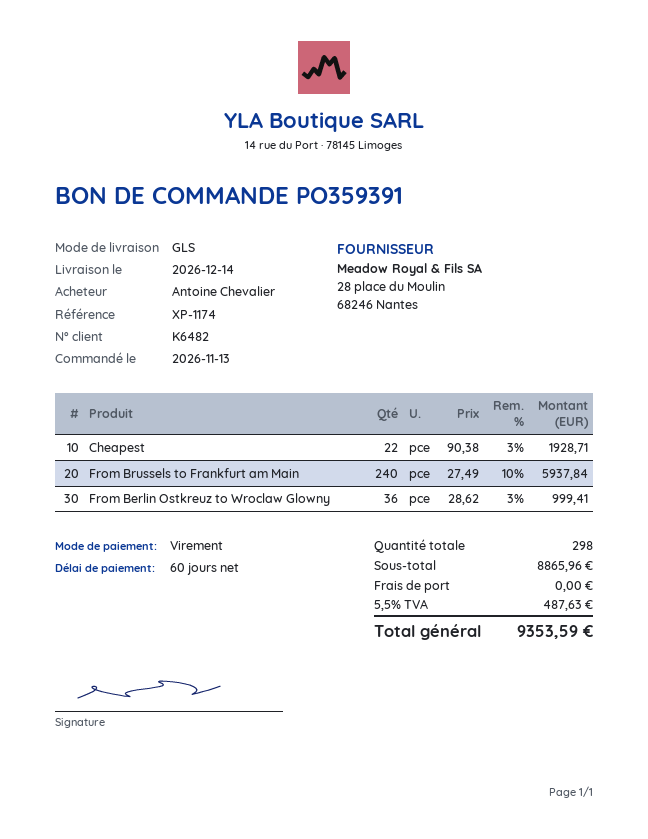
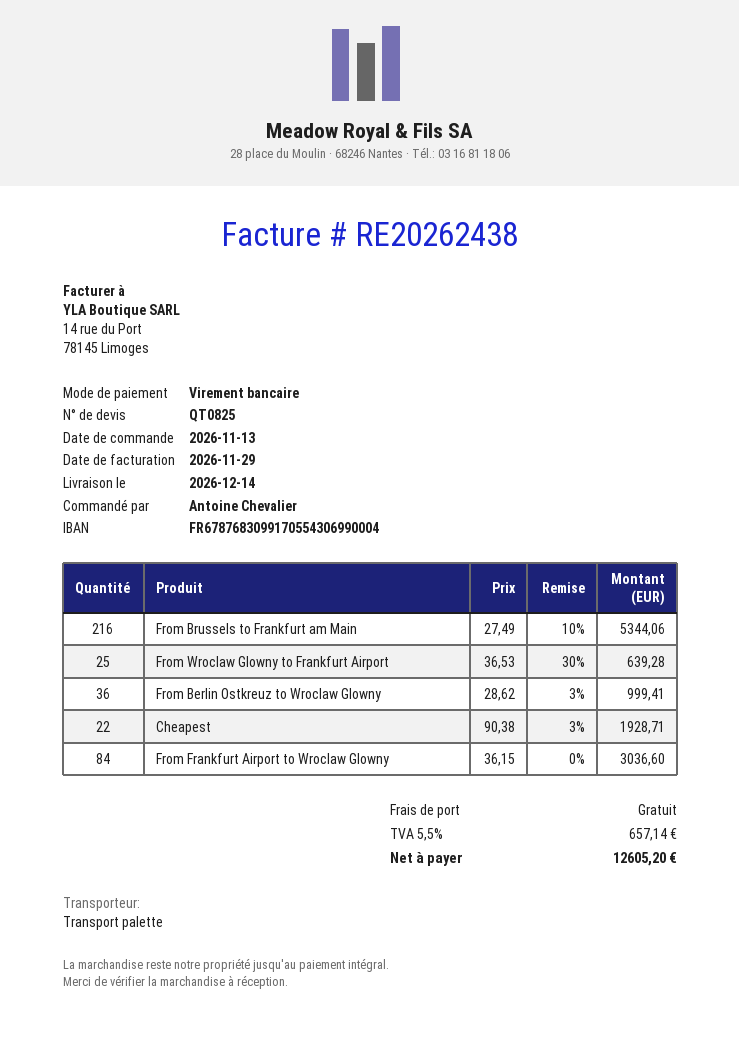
shipping method: GLS -> pallet freight
From Brussels to Frankfurt am Main: 240 x 27.49 - 10% = 5937.84 -> 216 x 27.49 - 10% = 5344.06
From Wroclaw Glowny to Frankfurt Airport: none -> 25 x 36.53 - 30% = 639.28
From Frankfurt Airport to Wroclaw Glowny: none -> 84 x 36.15 = 3036.60
tax: 5.5% = 487.63 -> 5.5% = 657.14
total: 9353.59 -> 12605.20

